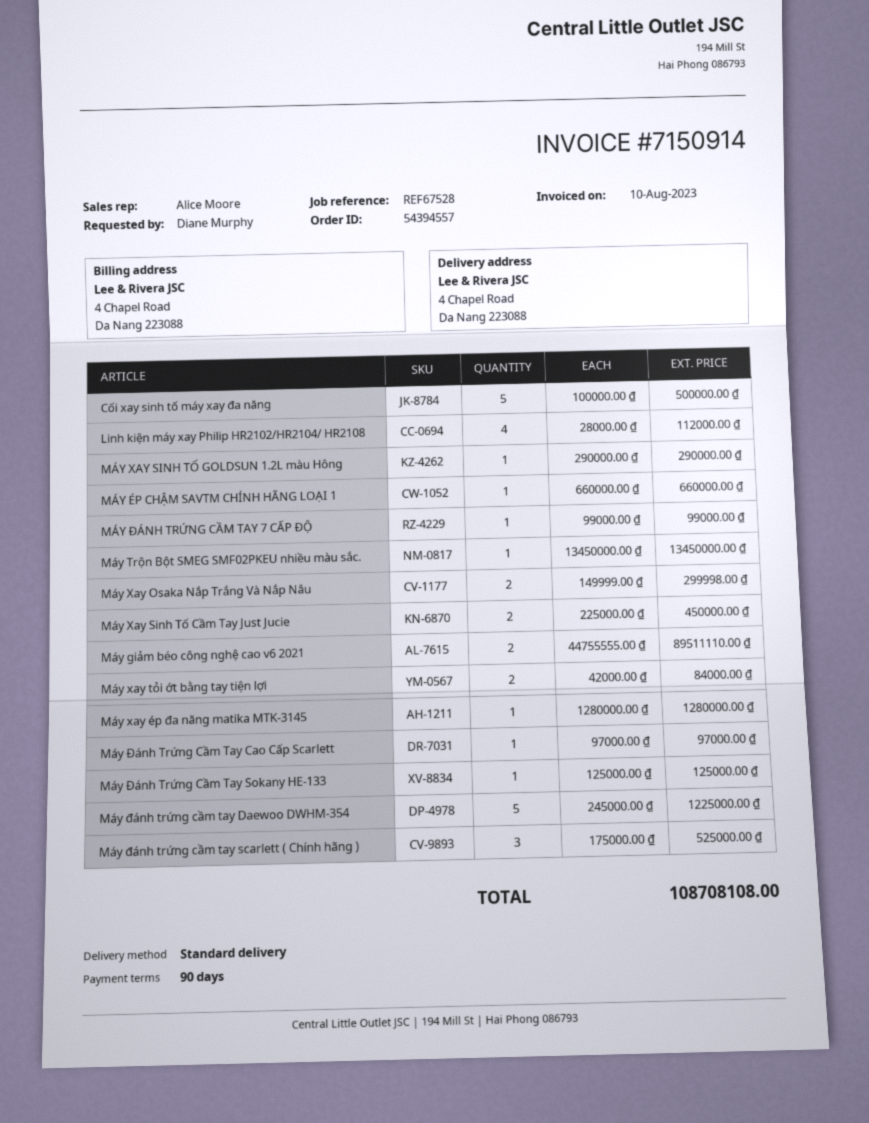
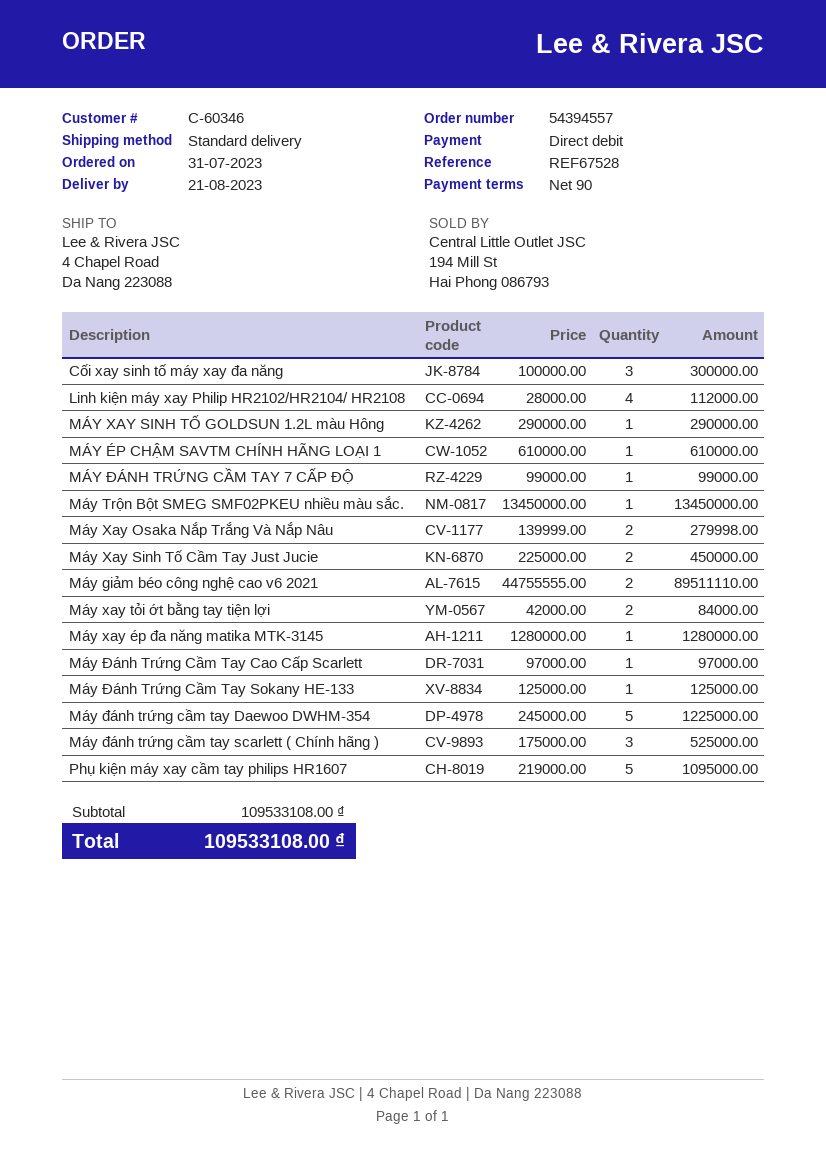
Cối xay sinh tố máy xay đa năng: 5 x 100000.00 = 500000.00 -> 3 x 100000.00 = 300000.00
MÁY ÉP CHẬM SAVTM CHÍNH HÃNG LOẠI 1: 1 x 660000.00 = 660000.00 -> 1 x 610000.00 = 610000.00
Máy Xay Osaka Nắp Trắng Và Nắp Nâu: 2 x 149999.00 = 299998.00 -> 2 x 139999.00 = 279998.00
Phụ kiện máy xay cầm tay philips HR1607: none -> 5 x 219000.00 = 1095000.00
total: 108708108.00 -> 109533108.00

